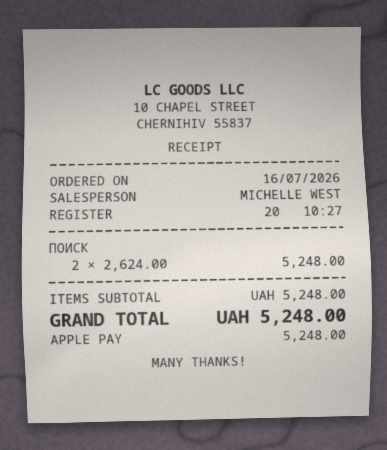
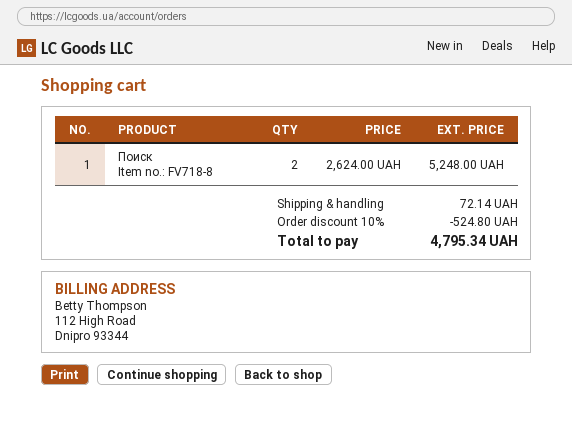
discount: none -> 10% = 524.80
shipping: none -> 72.14
total: 5248.00 -> 4795.34

